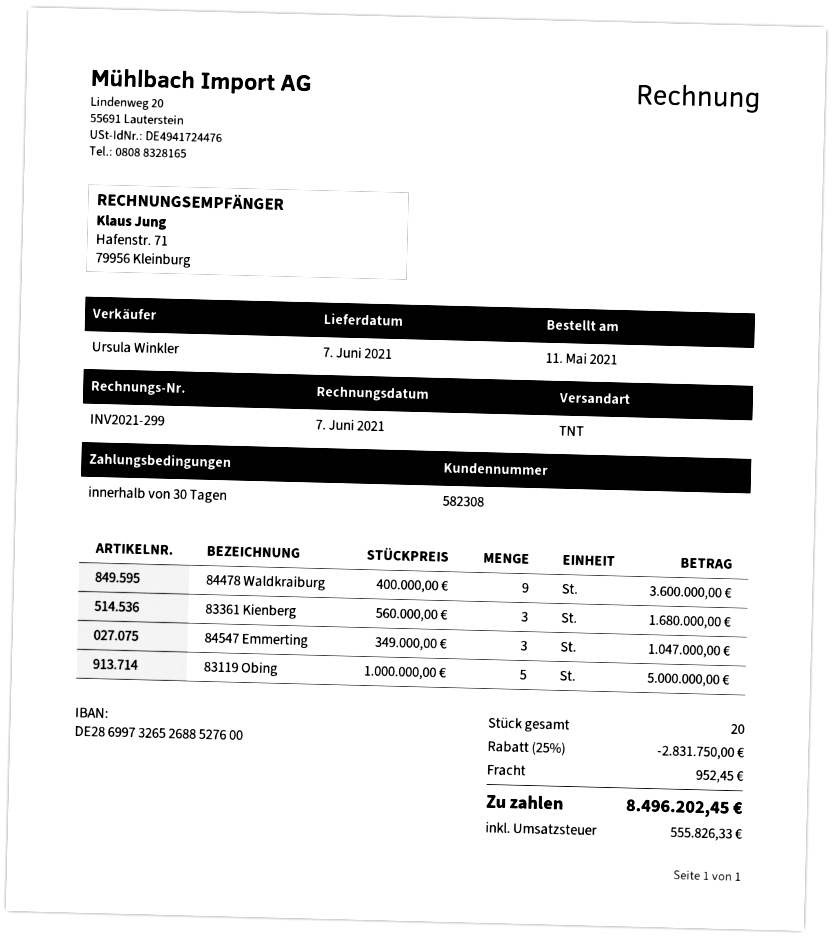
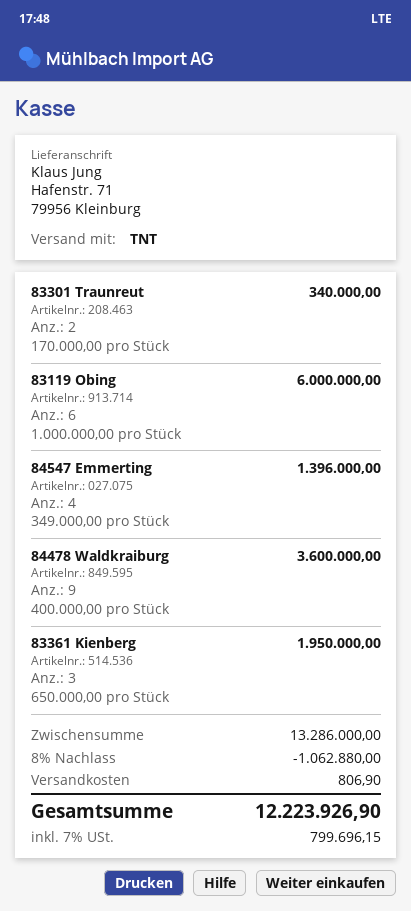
83361 Kienberg: 3 x 560000.00 = 1680000.00 -> 3 x 650000.00 = 1950000.00
84547 Emmerting: 3 x 349000.00 = 1047000.00 -> 4 x 349000.00 = 1396000.00
83119 Obing: 5 x 1000000.00 = 5000000.00 -> 6 x 1000000.00 = 6000000.00
83301 Traunreut: none -> 2 x 170000.00 = 340000.00
discount: 25% = 2831750.00 -> 8% = 1062880.00
shipping: 952.45 -> 806.90
tax: 555826.33 -> 799696.15
total: 8496202.45 -> 12223926.90

